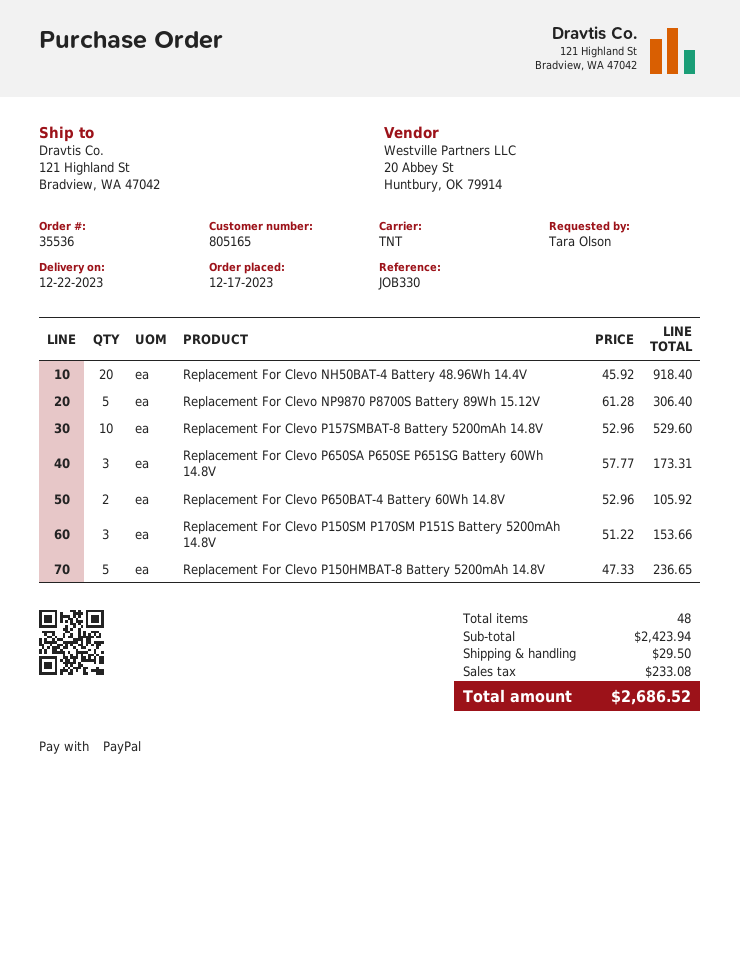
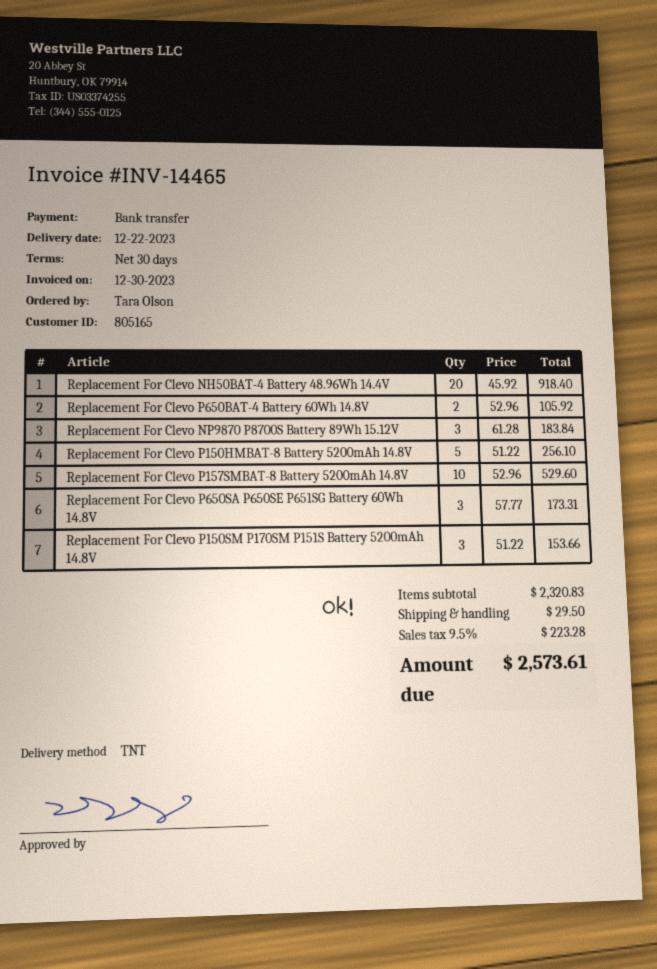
payment method: PayPal -> bank transfer
Replacement For Clevo NP9870 P8700S Battery 89Wh 15.12V: 5 x 61.28 = 306.40 -> 3 x 61.28 = 183.84
Replacement For Clevo P150HMBAT-8 Battery 5200mAh 14.8V: 5 x 47.33 = 236.65 -> 5 x 51.22 = 256.10
subtotal: 2423.94 -> 2320.83
tax: 233.08 -> 223.28
total: 2686.52 -> 2573.61

